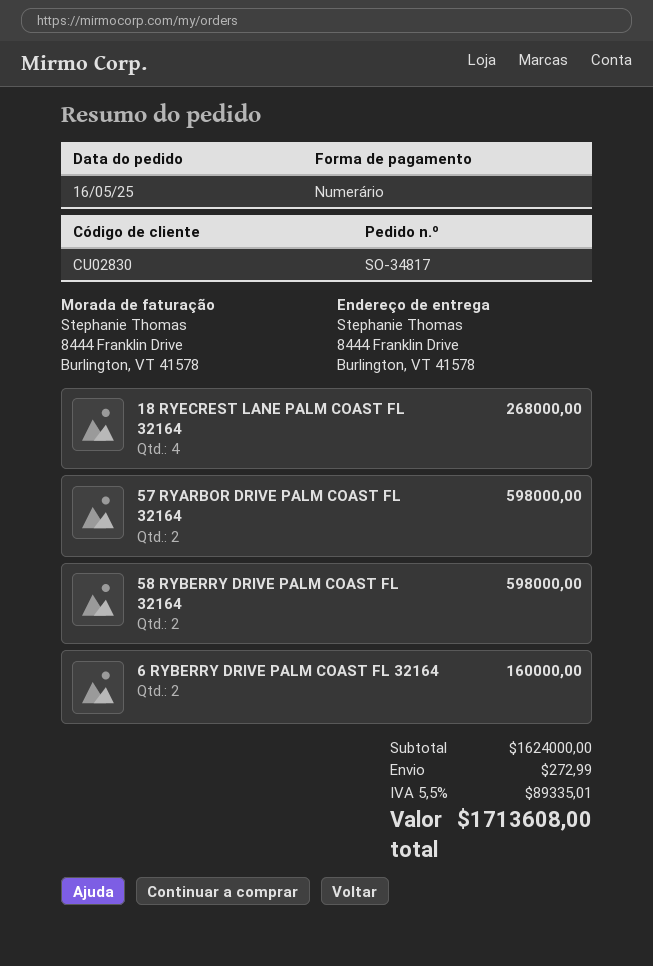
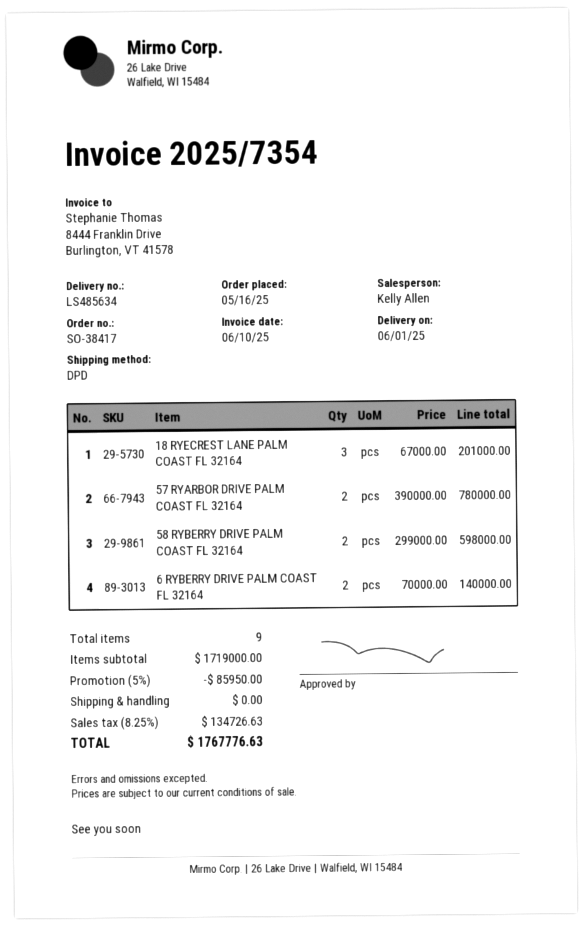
order number: SO-34817 -> SO-38417
18 RYECREST LANE PALM COAST FL 32164: 4 for 268000.00 -> 3 for 201000.00
57 RYARBOR DRIVE PALM COAST FL 32164: 2 for 598000.00 -> 2 for 780000.00
6 RYBERRY DRIVE PALM COAST FL 32164: 2 for 160000.00 -> 2 for 140000.00
subtotal: 1624000.00 -> 1719000.00
discount: none -> 5% = 85950.00
shipping: 272.99 -> 0.00
tax: 5.5% = 89335.01 -> 8.25% = 134726.63
total: 1713608.00 -> 1767776.63

